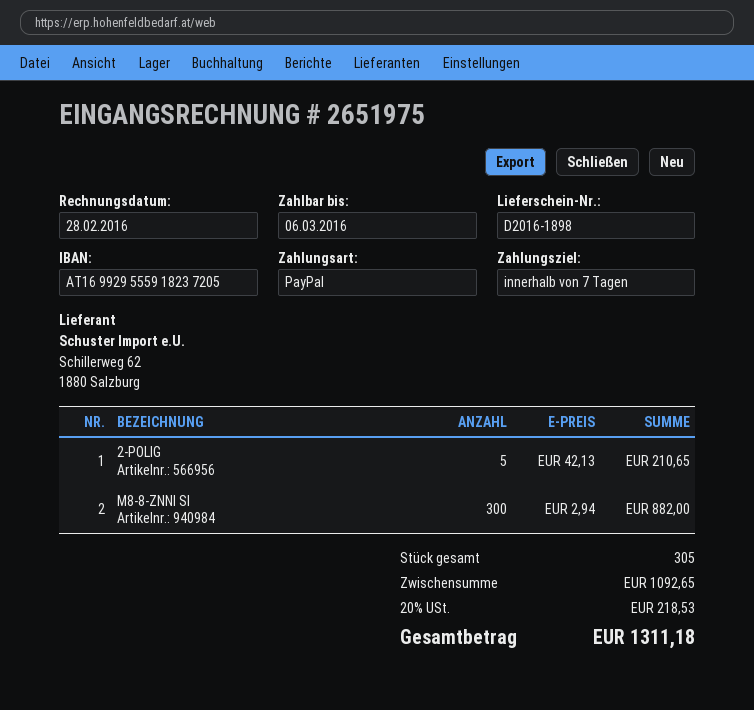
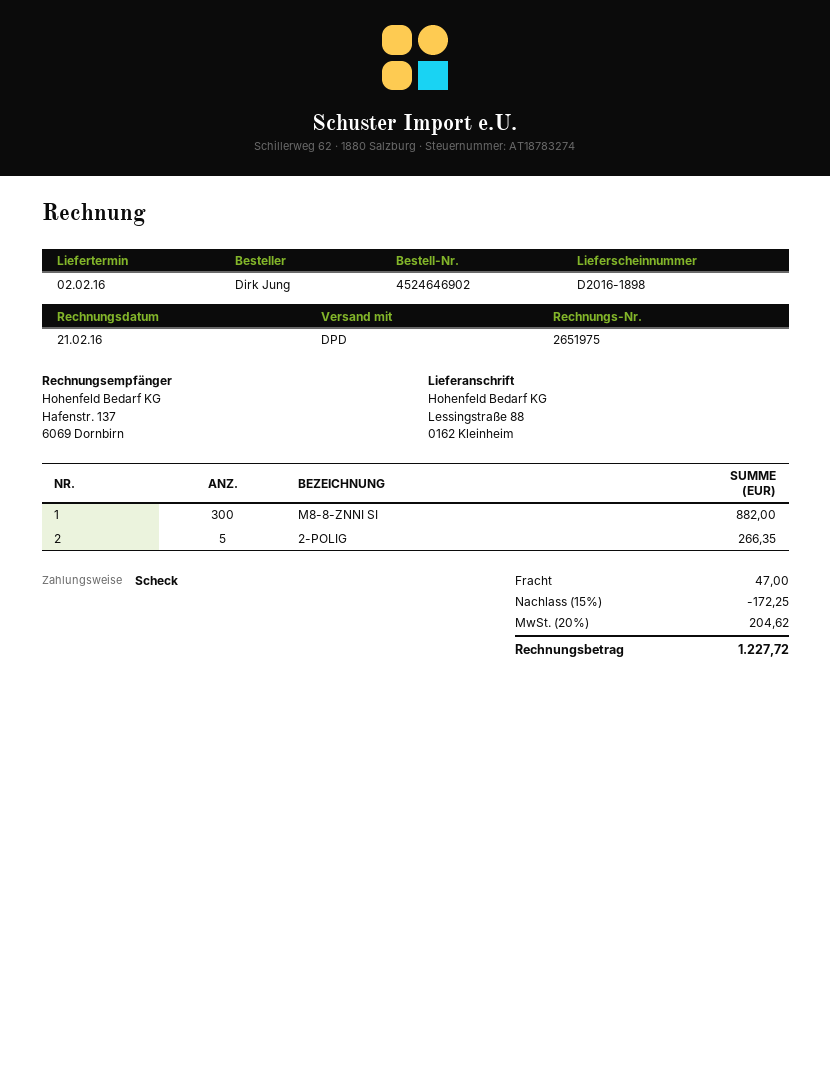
invoice date: 2016-02-28 -> 2016-02-21
payment method: PayPal -> cheque
2-POLIG: 5 for 210.65 -> 5 for 266.35
discount: none -> 15% = 172.25
shipping: none -> 47.00
tax: 20% = 218.53 -> 20% = 204.62
total: 1311.18 -> 1227.72

